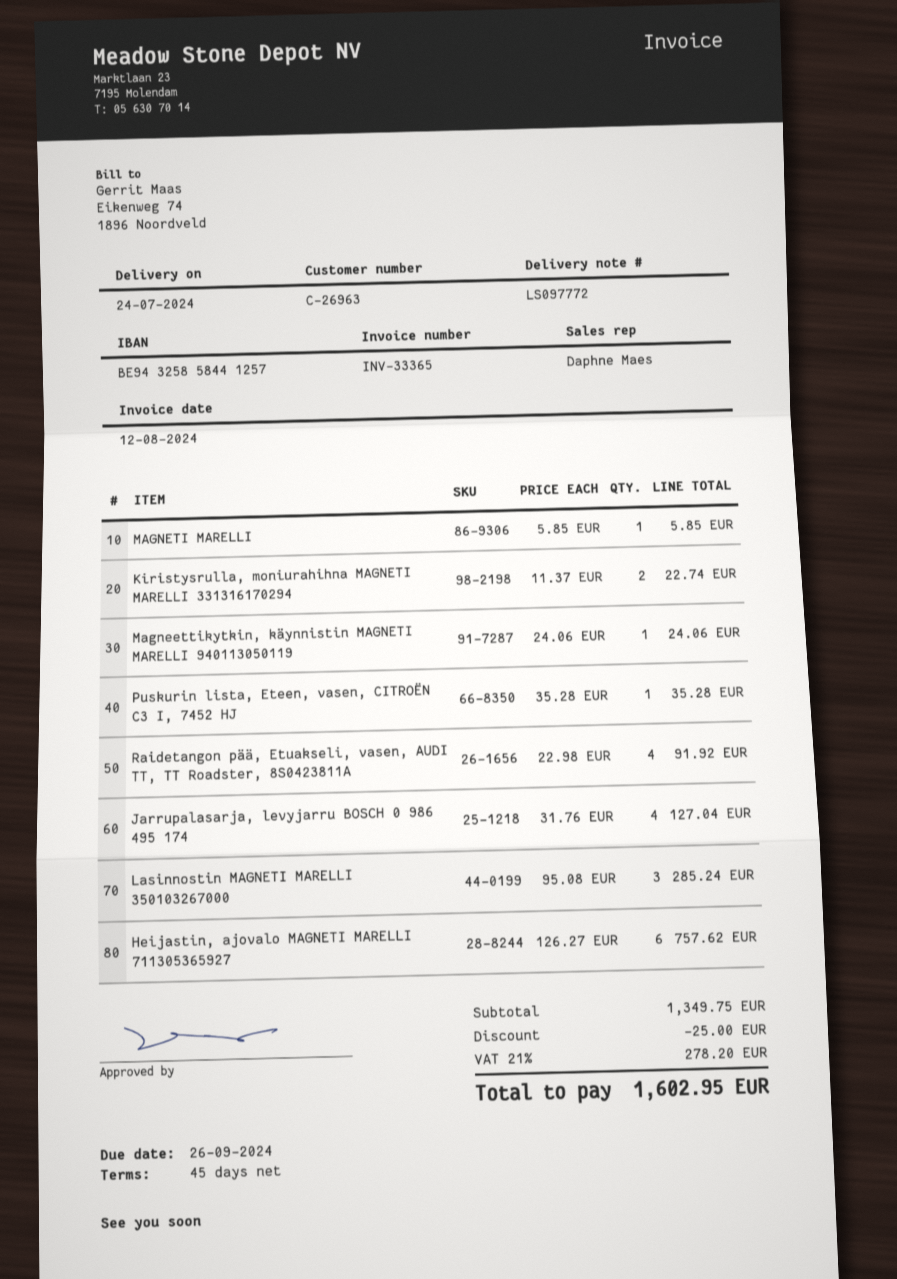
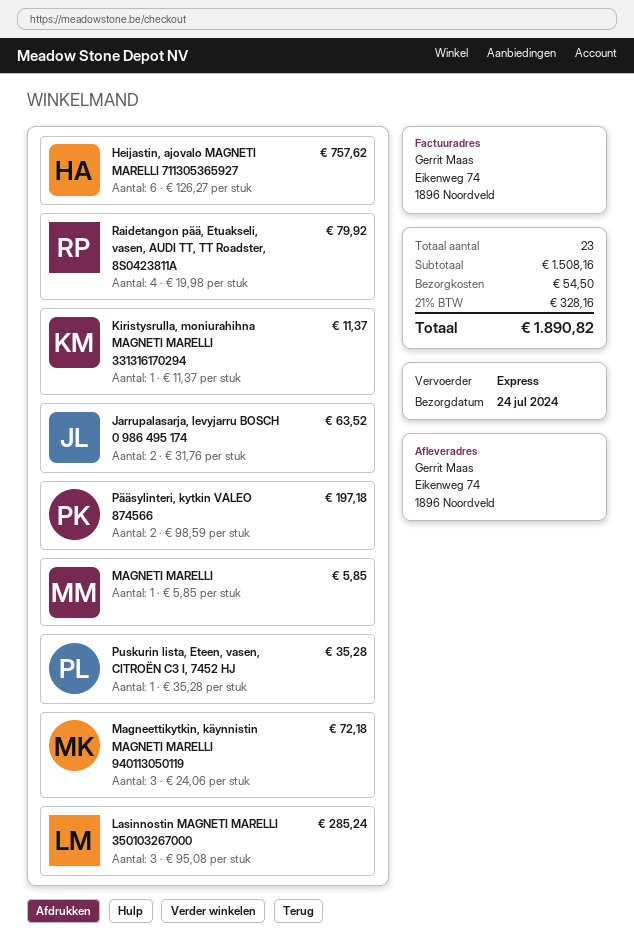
Kiristysrulla, moniurahihna MAGNETI MARELLI 331316170294: 2 x 11.37 = 22.74 -> 1 x 11.37 = 11.37
Magneettikytkin, käynnistin MAGNETI MARELLI 940113050119: 1 x 24.06 = 24.06 -> 3 x 24.06 = 72.18
Raidetangon pää, Etuakseli, vasen, AUDI TT, TT Roadster, 8S0423811A: 4 x 22.98 = 91.92 -> 4 x 19.98 = 79.92
Jarrupalasarja, levyjarru BOSCH 0 986 495 174: 4 x 31.76 = 127.04 -> 2 x 31.76 = 63.52
Pääsylinteri, kytkin VALEO 874566: none -> 2 x 98.59 = 197.18
subtotal: 1349.75 -> 1508.16
discount: 25.00 -> none
shipping: none -> 54.50
tax: 21% = 278.20 -> 21% = 328.16
total: 1602.95 -> 1890.82

